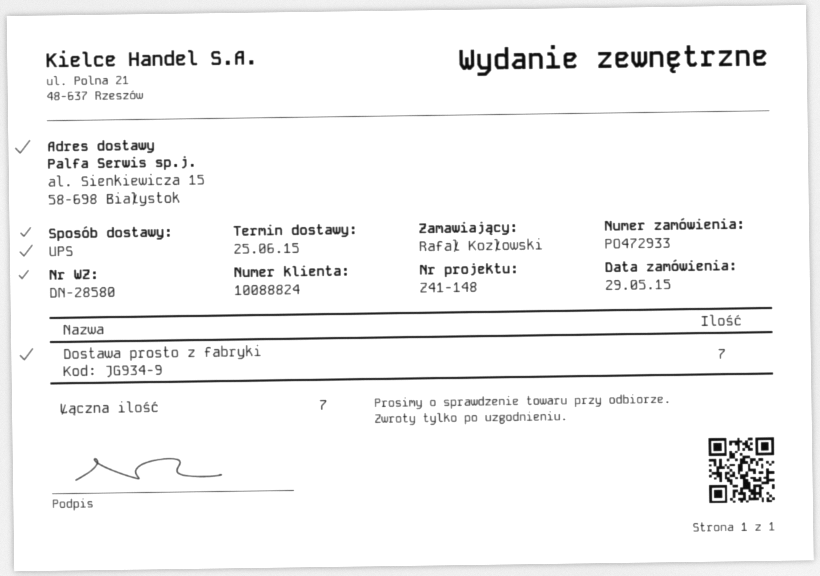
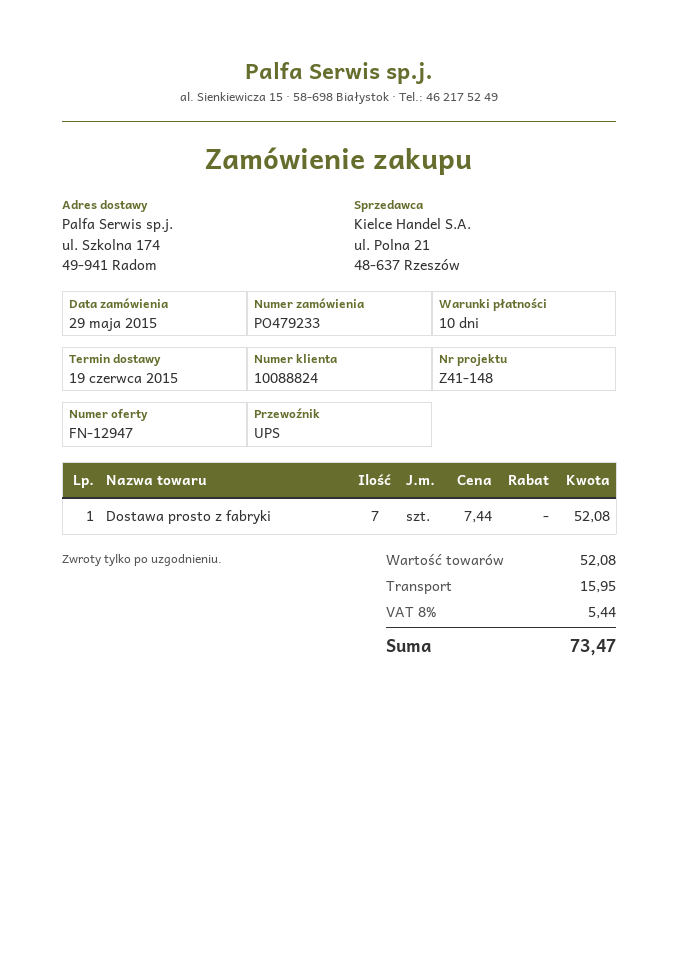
order number: PO472933 -> PO479233
delivery date: 2015-06-25 -> 2015-06-19
ship to: al. Sienkiewicza 15, 58-698 Białystok -> ul. Szkolna 174, 49-941 Radom

